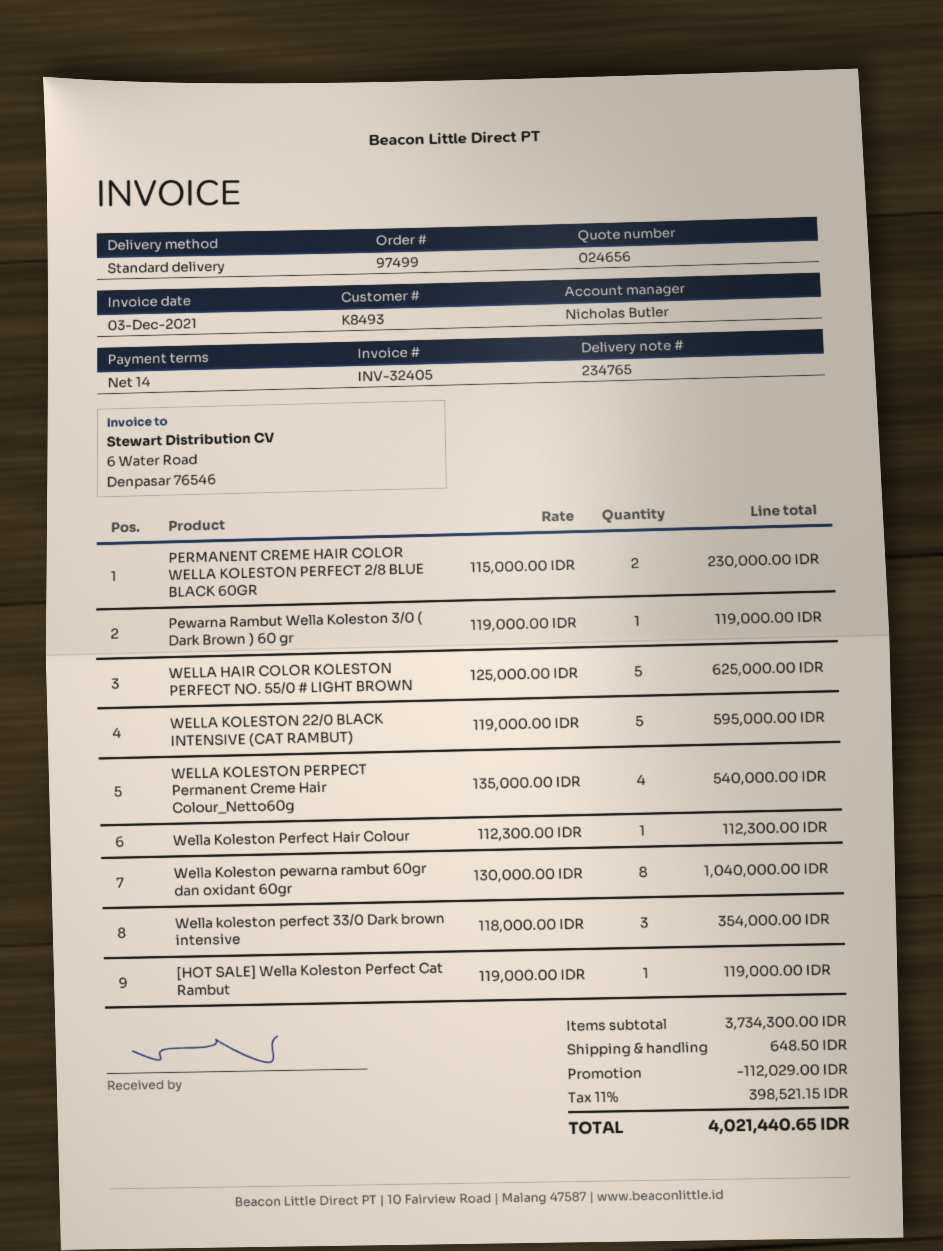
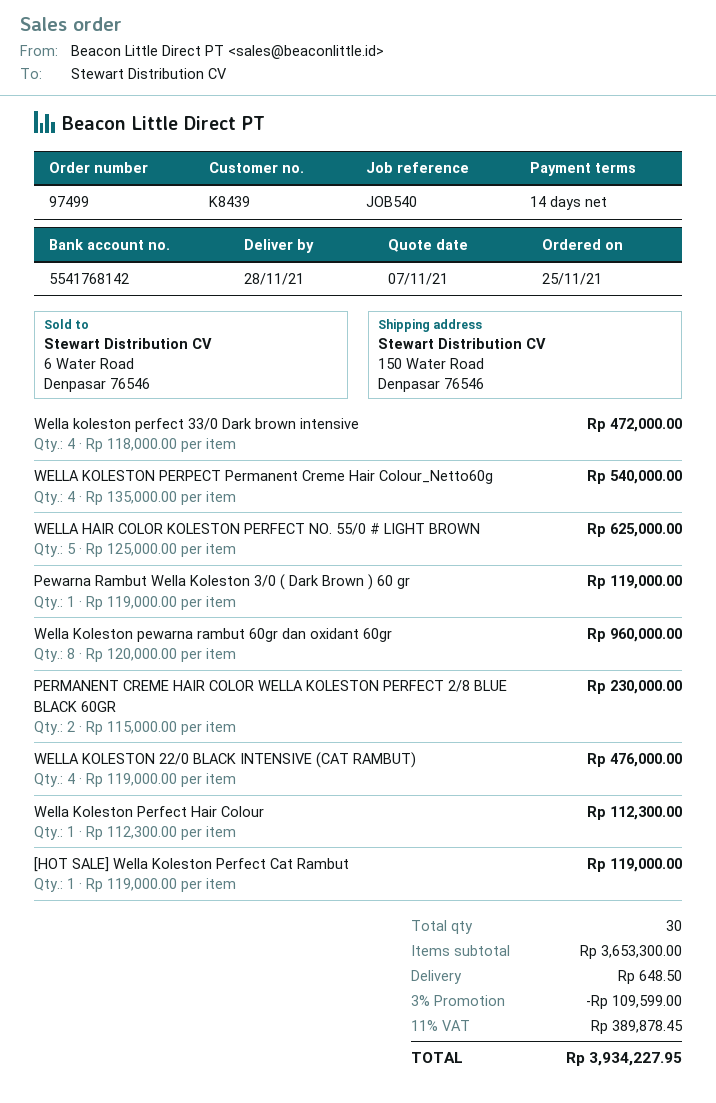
customer number: K8493 -> K8439
WELLA KOLESTON 22/0 BLACK INTENSIVE (CAT RAMBUT): 5 x 119000.00 = 595000.00 -> 4 x 119000.00 = 476000.00
Wella Koleston pewarna rambut 60gr dan oxidant 60gr: 8 x 130000.00 = 1040000.00 -> 8 x 120000.00 = 960000.00
Wella koleston perfect 33/0 Dark brown intensive: 3 x 118000.00 = 354000.00 -> 4 x 118000.00 = 472000.00
subtotal: 3734300.00 -> 3653300.00
discount: 112029.00 -> 109599.00
tax: 11% = 398521.15 -> 11% = 389878.45
total: 4021440.65 -> 3934227.95

